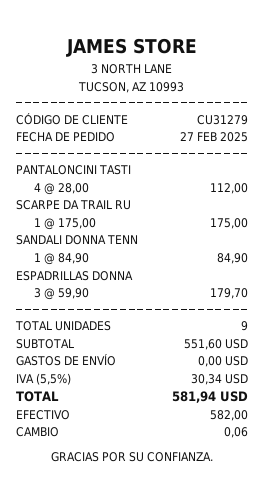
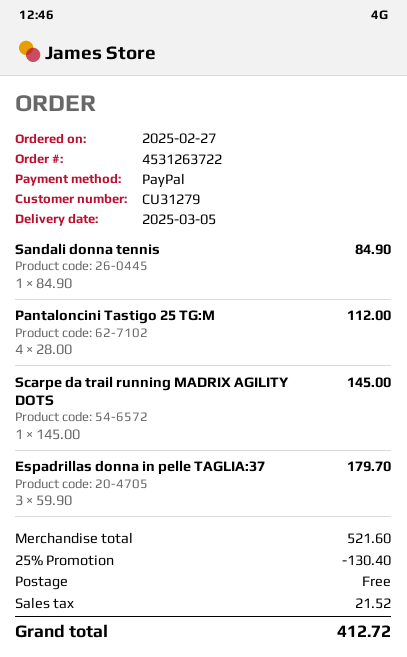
payment method: cash -> PayPal
SCARPE DA TRAIL RU: 1 x 175.00 = 175.00 -> 1 x 145.00 = 145.00
subtotal: 551.60 -> 521.60
discount: none -> 25% = 130.40
tax: 30.34 -> 21.52
total: 581.94 -> 412.72

